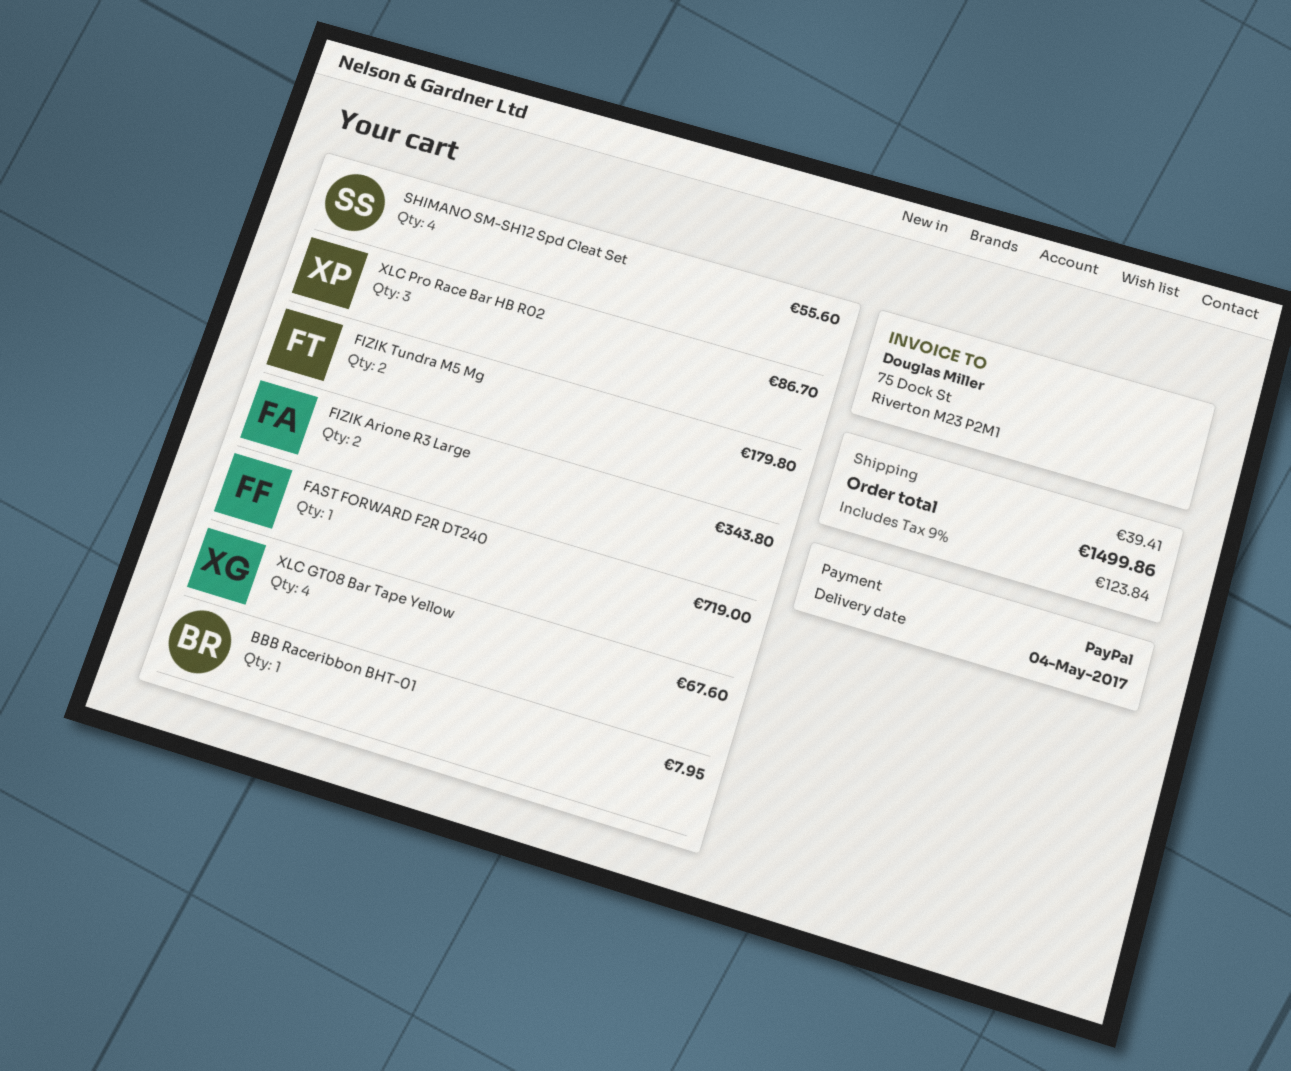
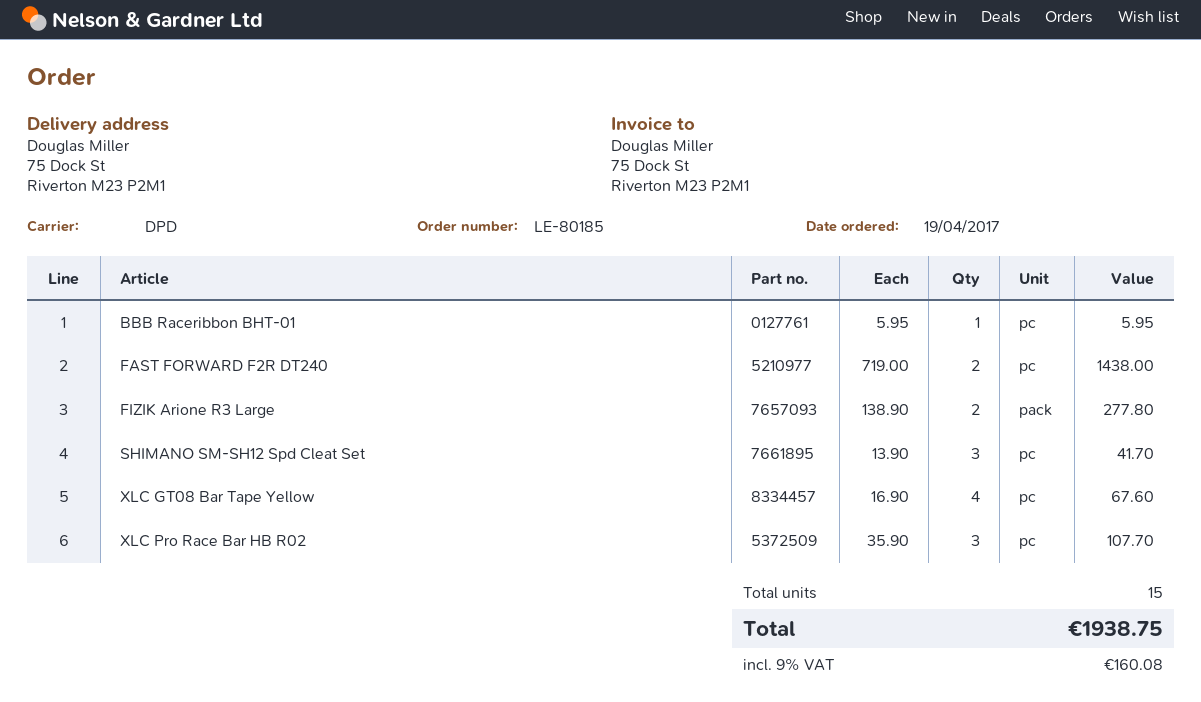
SHIMANO SM-SH12 Spd Cleat Set: 4 for 55.60 -> 3 for 41.70
XLC Pro Race Bar HB R02: 3 for 86.70 -> 3 for 107.70
FIZIK Tundra M5 Mg: 2 for 179.80 -> none
FIZIK Arione R3 Large: 2 for 343.80 -> 2 for 277.80
FAST FORWARD F2R DT240: 1 for 719.00 -> 2 for 1438.00
BBB Raceribbon BHT-01: 1 for 7.95 -> 1 for 5.95
shipping: 39.41 -> none
tax: 9% = 123.84 -> 9% = 160.08
total: 1499.86 -> 1938.75

